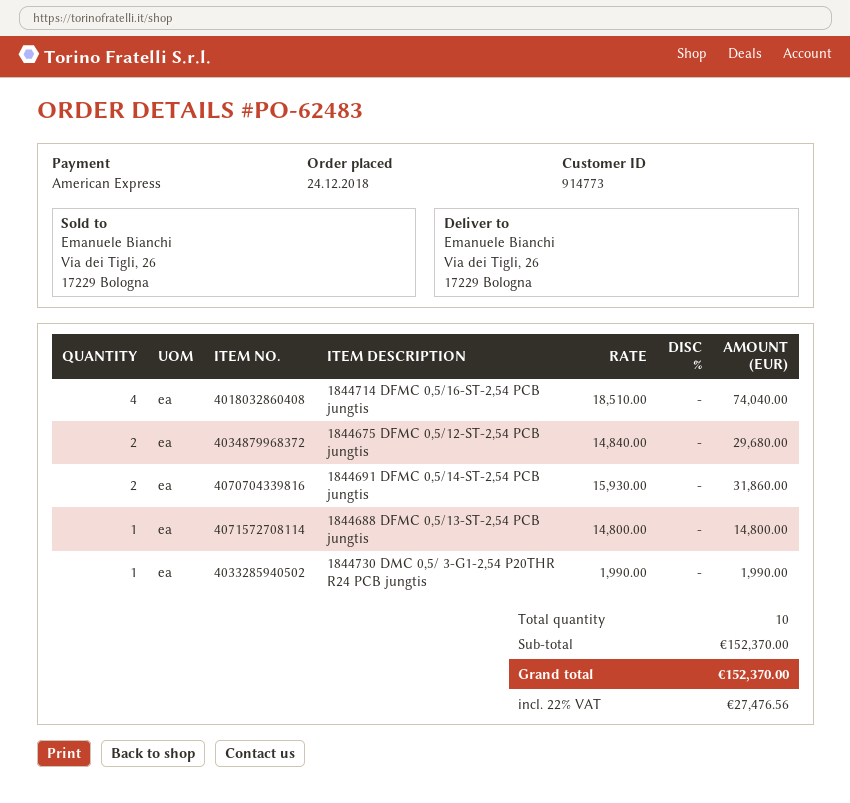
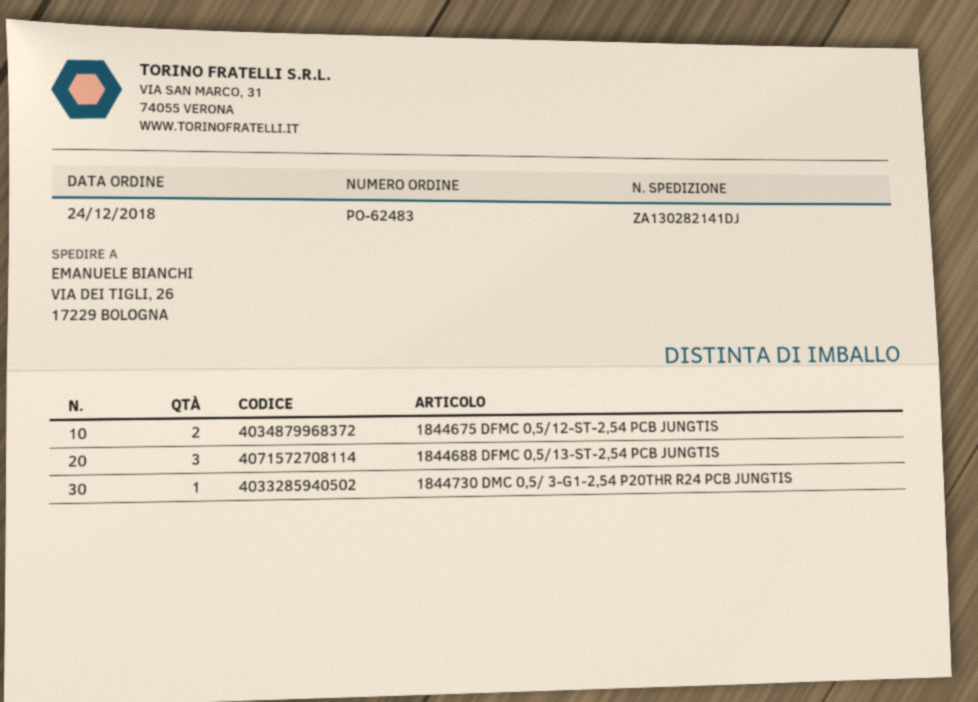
1844714 DFMC 0,5/16-ST-2,54 PCB jungtis: 4 -> none
1844691 DFMC 0,5/14-ST-2,54 PCB jungtis: 2 -> none
1844688 DFMC 0,5/13-ST-2,54 PCB jungtis: 1 -> 3

